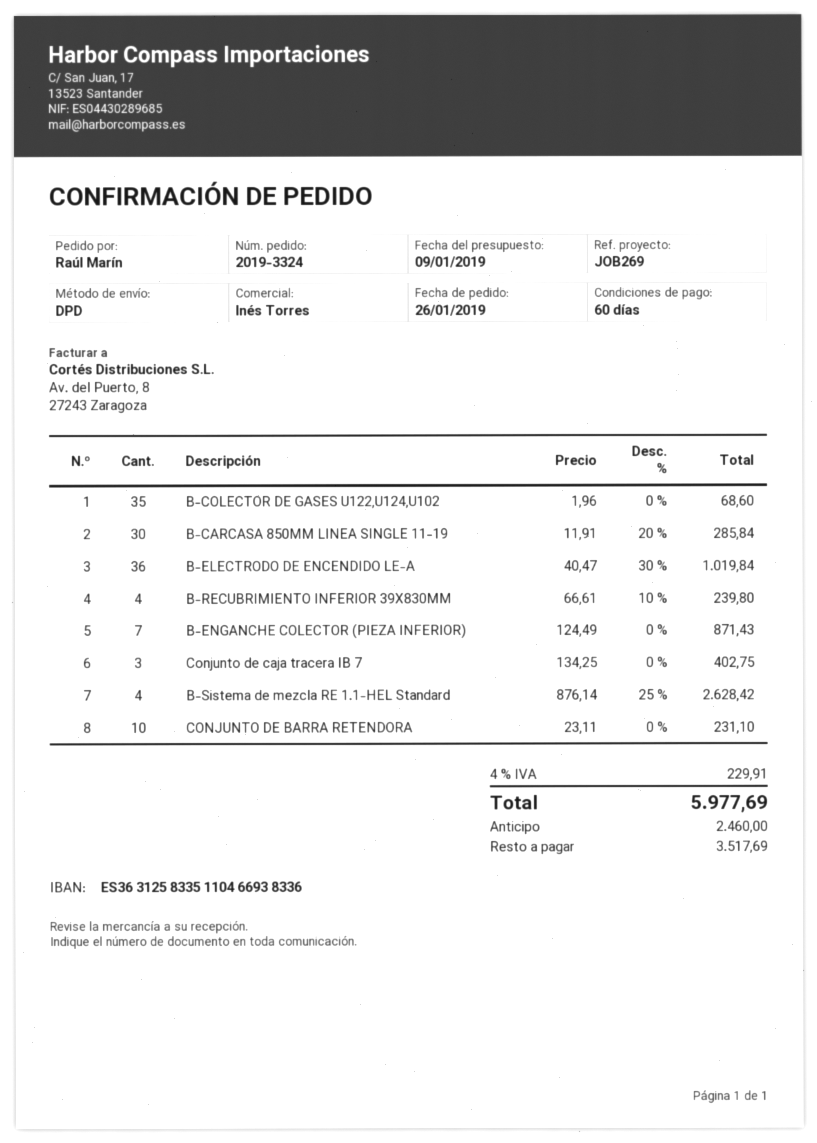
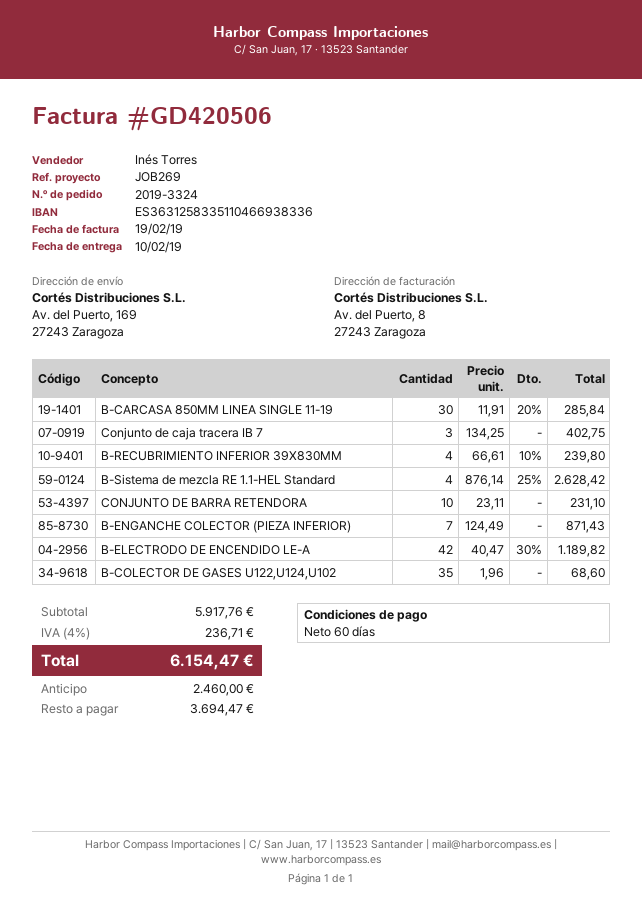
B-ELECTRODO DE ENCENDIDO LE-A: 36 x 40.47 - 30% = 1019.84 -> 42 x 40.47 - 30% = 1189.82
tax: 4% = 229.91 -> 4% = 236.71
total: 5977.69 -> 6154.47
balance: 3517.69 -> 3694.47

